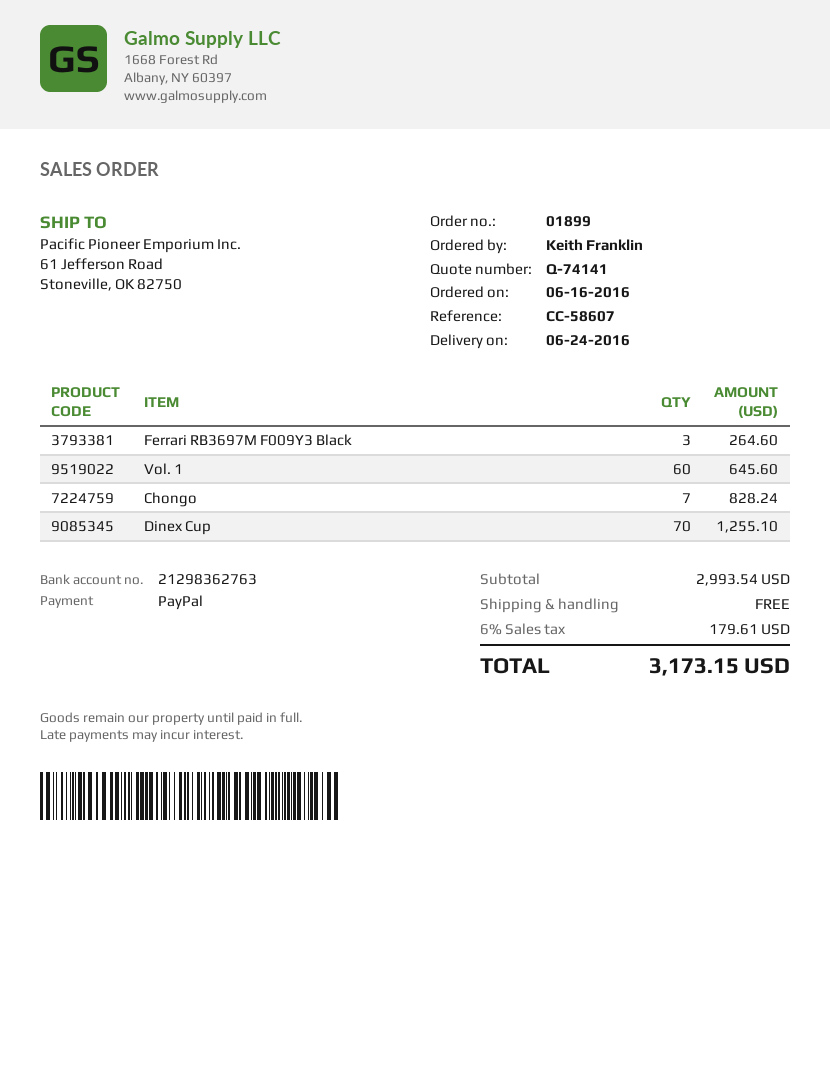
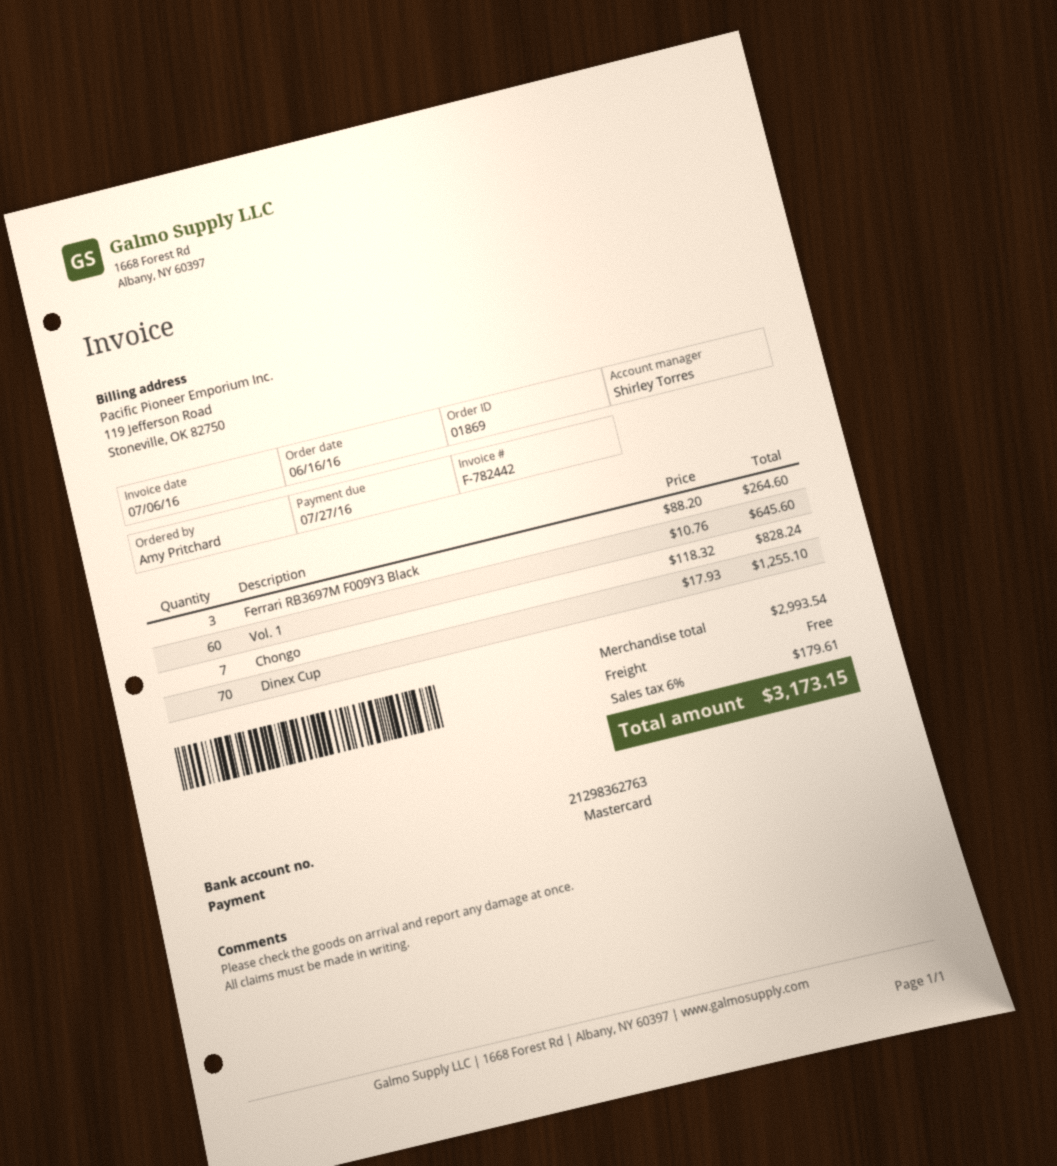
order number: 01899 -> 01869
ordered by: Keith Franklin -> Amy Pritchard
payment method: PayPal -> Mastercard

